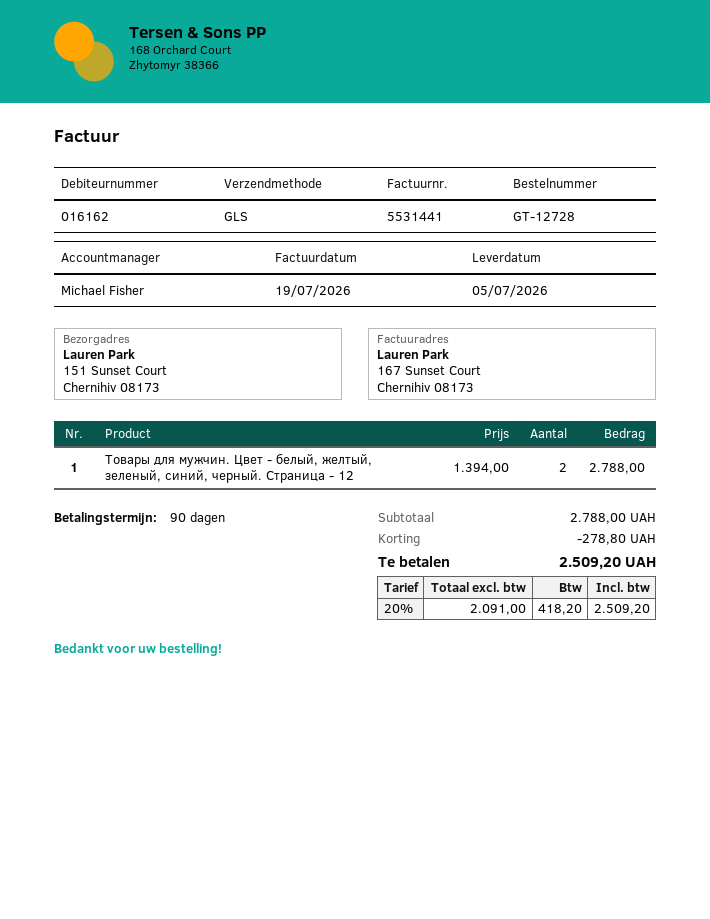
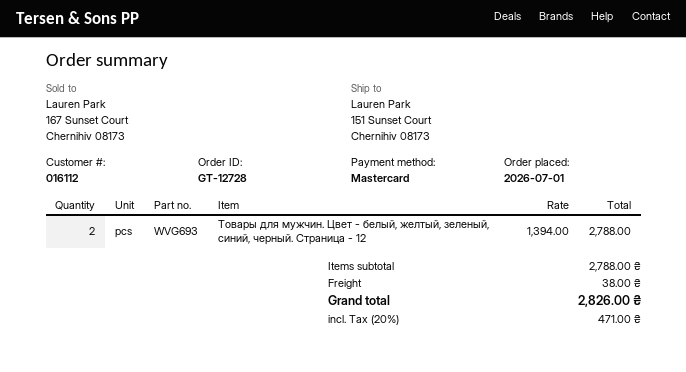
customer number: 016162 -> 016112
discount: 278.80 -> none
shipping: none -> 38.00
tax: 20% = 418.20 -> 20% = 471.00
total: 2509.20 -> 2826.00

